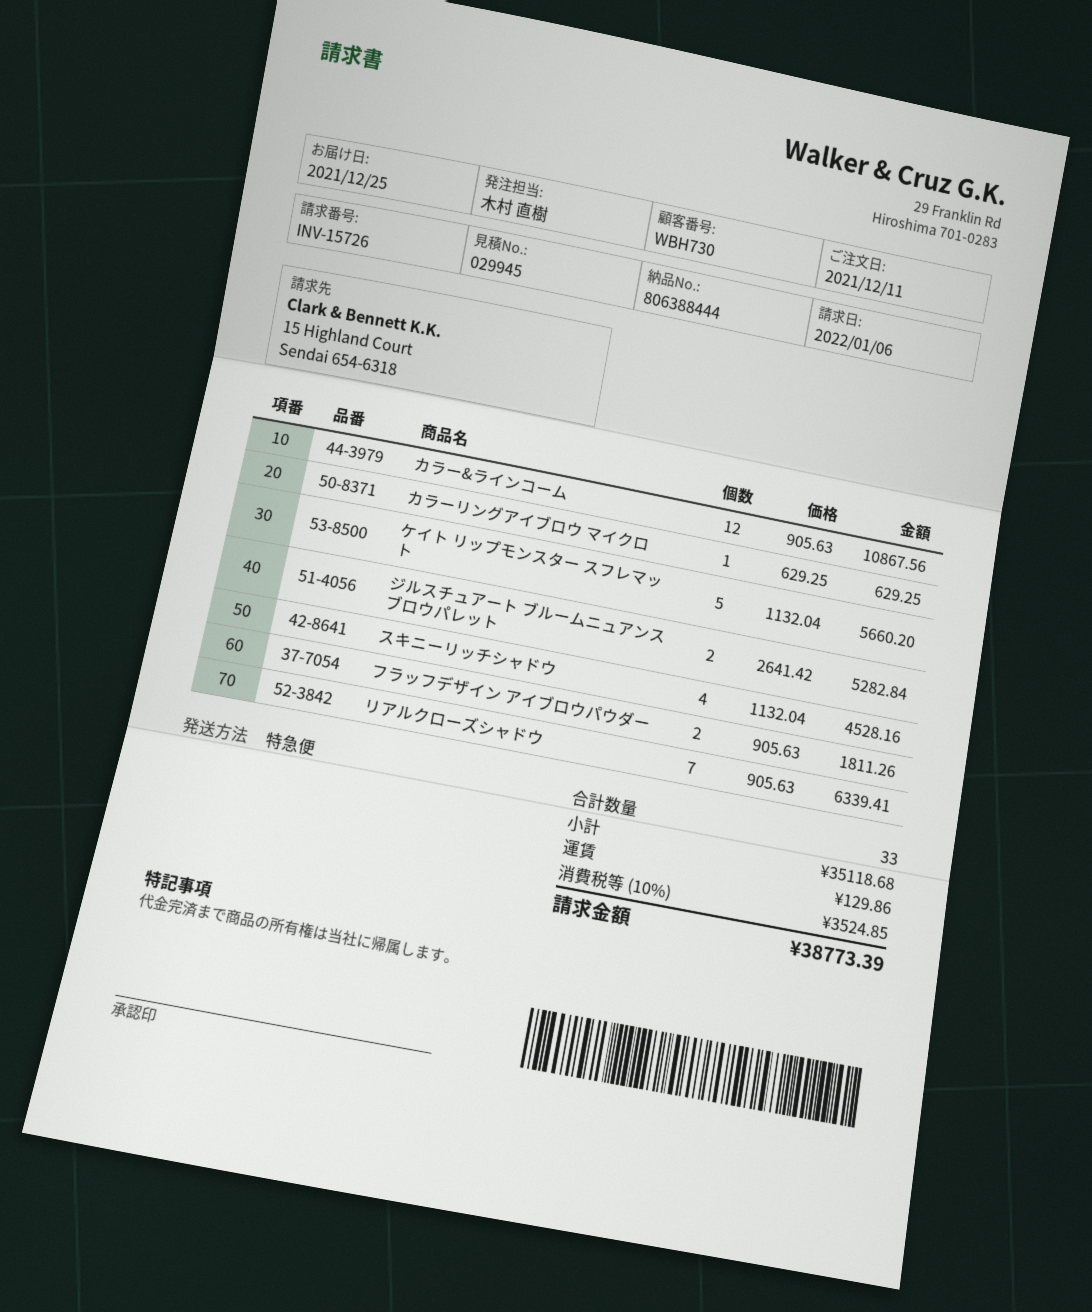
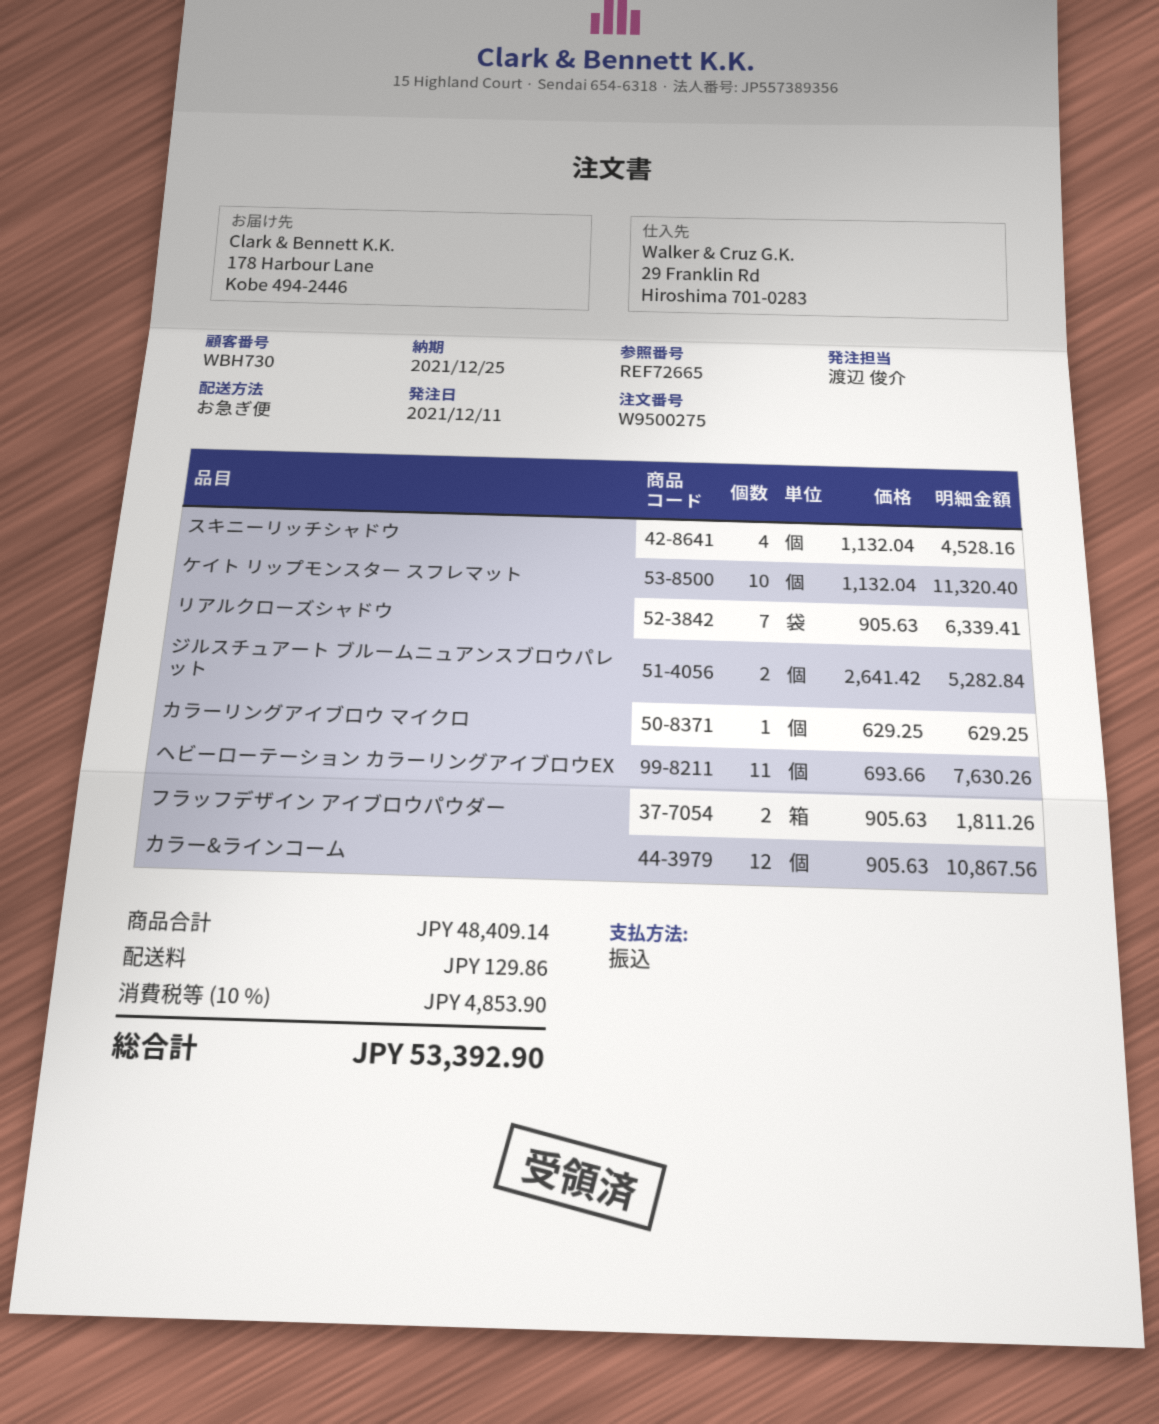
ordered by: 木村 直樹 -> 渡辺 俊介
ケイト リップモンスター スフレマット: 5 x 1132.04 = 5660.20 -> 10 x 1132.04 = 11320.40
ヘビーローテーション カラーリングアイブロウEX: none -> 11 x 693.66 = 7630.26
subtotal: 35118.68 -> 48409.14
tax: 10% = 3524.85 -> 10% = 4853.90
total: 38773.39 -> 53392.90

